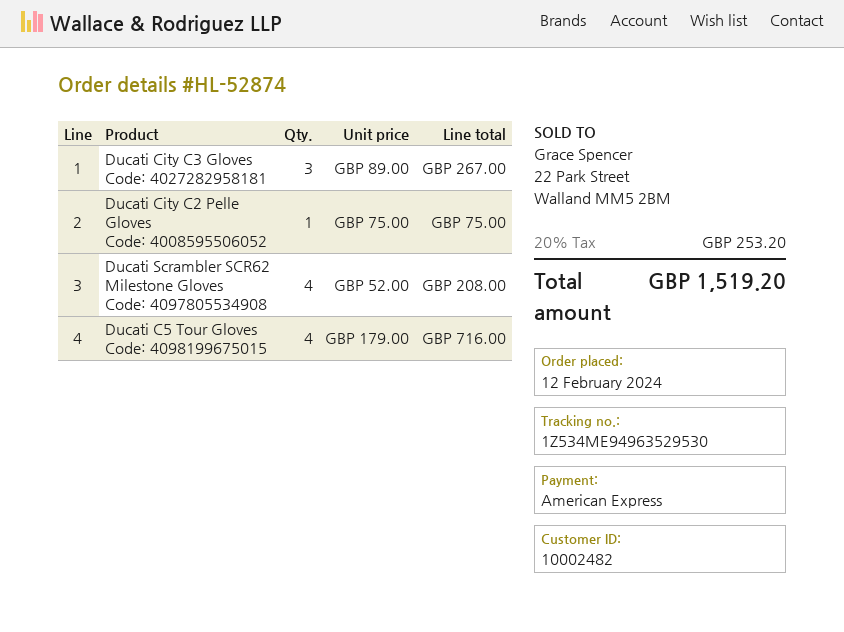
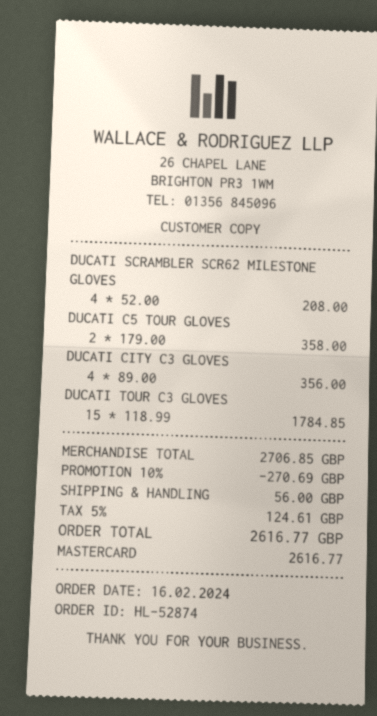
order date: 2024-02-12 -> 2024-02-16
payment method: American Express -> Mastercard
Ducati City C3 Gloves: 3 x 89.00 = 267.00 -> 4 x 89.00 = 356.00
Ducati City C2 Pelle Gloves: 1 x 75.00 = 75.00 -> none
Ducati C5 Tour Gloves: 4 x 179.00 = 716.00 -> 2 x 179.00 = 358.00
DUCATI TOUR C3 GLOVES: none -> 15 x 118.99 = 1784.85
discount: none -> 10% = 270.69
shipping: none -> 56.00
tax: 20% = 253.20 -> 5% = 124.61
total: 1519.20 -> 2616.77

